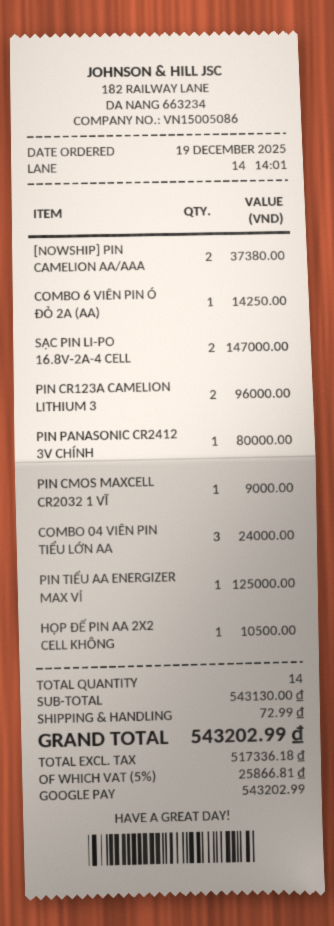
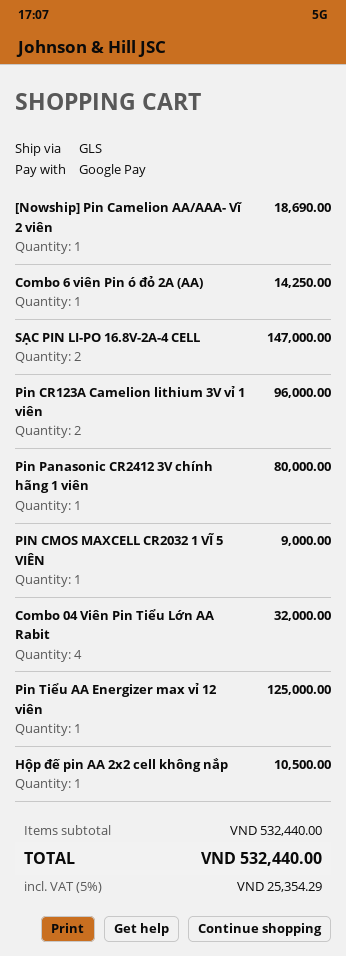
[NOWSHIP] PIN CAMELION AA/AAA: 2 for 37380.00 -> 1 for 18690.00
COMBO 04 VIÊN PIN TIỂU LỚN AA: 3 for 24000.00 -> 4 for 32000.00
subtotal: 543130.00 -> 532440.00
shipping: 72.99 -> none
tax: 5% = 25866.81 -> 5% = 25354.29
total: 543202.99 -> 532440.00

